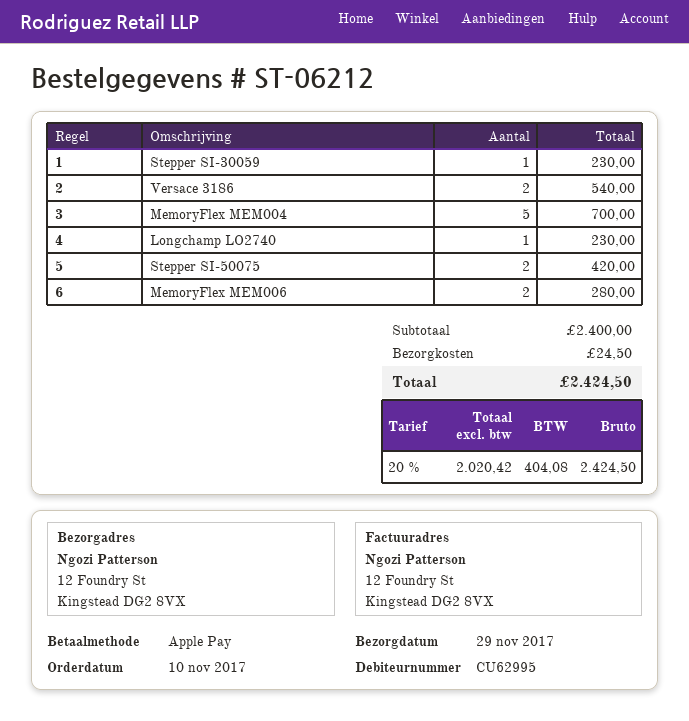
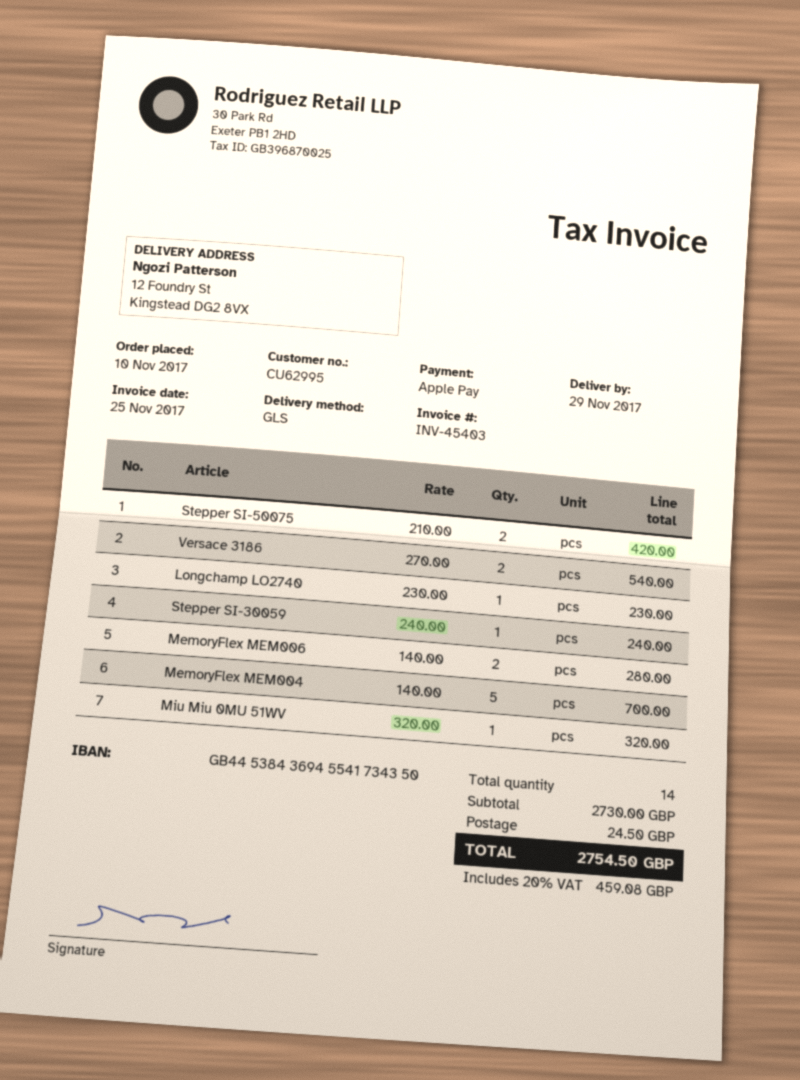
Stepper SI-30059: 1 for 230.00 -> 1 for 240.00
Miu Miu 0MU 51WV: none -> 1 for 320.00
subtotal: 2400.00 -> 2730.00
tax: 20% = 404.08 -> 20% = 459.08
total: 2424.50 -> 2754.50

